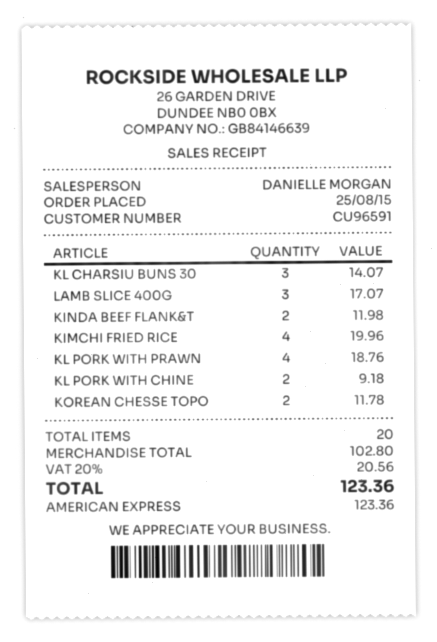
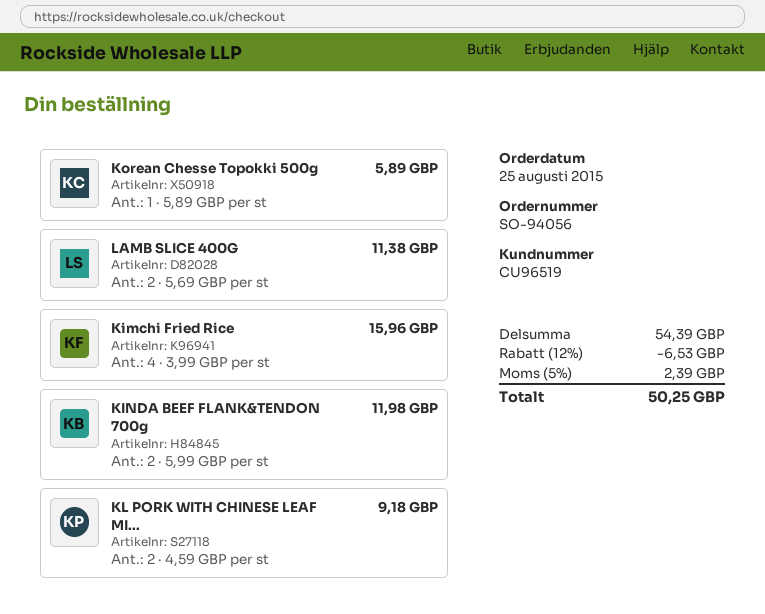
customer number: CU96591 -> CU96519
KL CHARSIU BUNS 30: 3 for 14.07 -> none
LAMB SLICE 400G: 3 for 17.07 -> 2 for 11.38
KIMCHI FRIED RICE: 4 for 19.96 -> 4 for 15.96
KL PORK WITH PRAWN: 4 for 18.76 -> none
KOREAN CHESSE TOPO: 2 for 11.78 -> 1 for 5.89
subtotal: 102.80 -> 54.39
discount: none -> 12% = 6.53
tax: 20% = 20.56 -> 5% = 2.39
total: 123.36 -> 50.25

